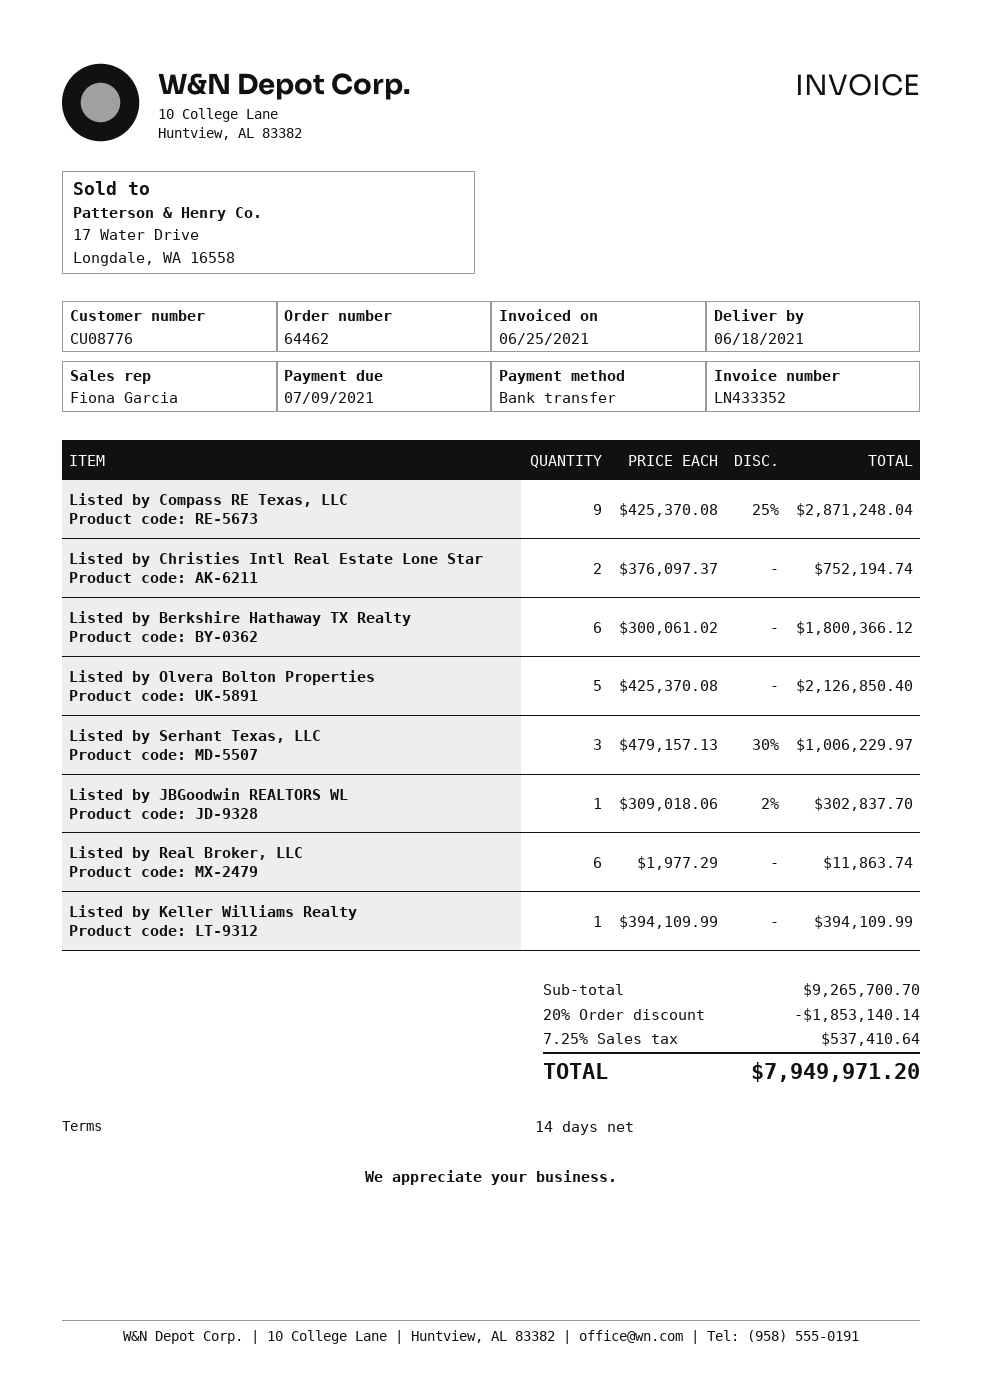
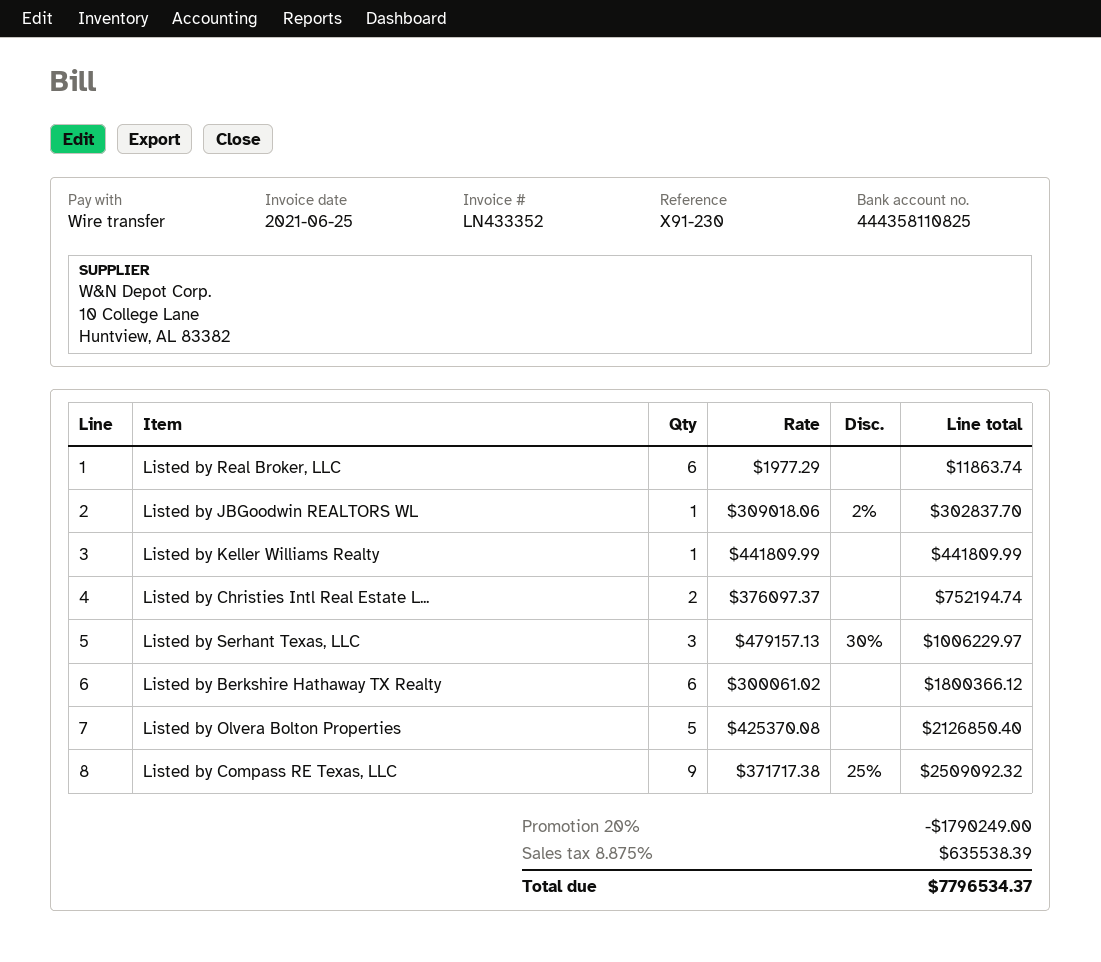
Listed by Compass RE Texas, LLC: 9 x 425370.08 - 25% = 2871248.04 -> 9 x 371717.38 - 25% = 2509092.32
Listed by Keller Williams Realty: 1 x 394109.99 = 394109.99 -> 1 x 441809.99 = 441809.99
discount: 20% = 1853140.14 -> 20% = 1790249.00
tax: 7.25% = 537410.64 -> 8.875% = 635538.39
total: 7949971.20 -> 7796534.37

